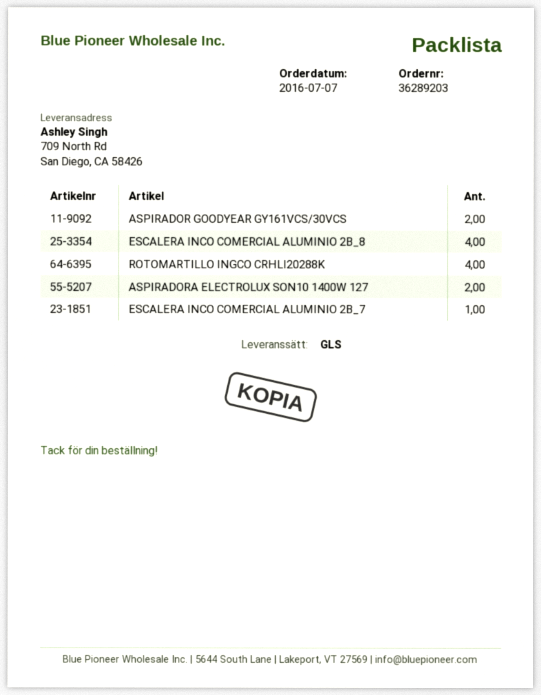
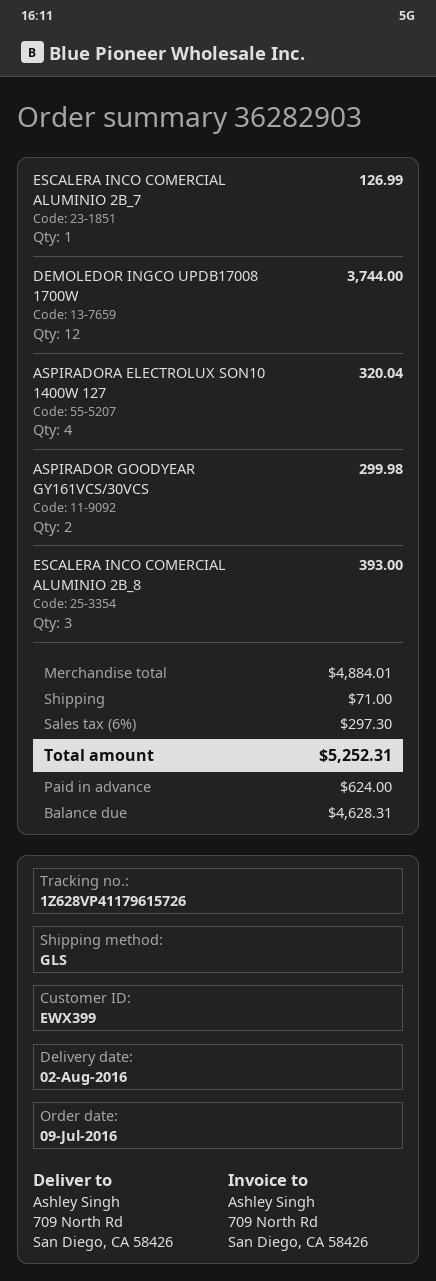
order number: 36289203 -> 36282903
order date: 2016-07-07 -> 2016-07-09
ESCALERA INCO COMERCIAL ALUMINIO 2B_8: 4 -> 3
ROTOMARTILLO INGCO CRHLI20288K: 4 -> none
ASPIRADORA ELECTROLUX SON10 1400W 127: 2 -> 4
DEMOLEDOR INGCO UPDB17008 1700W: none -> 12

